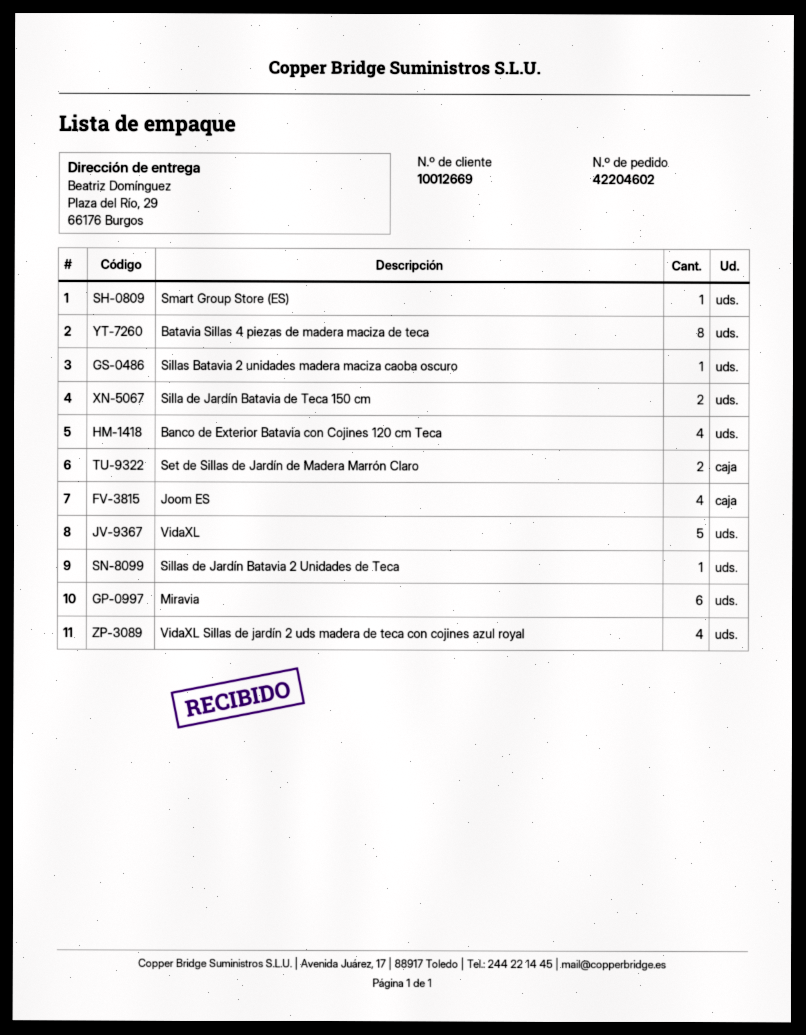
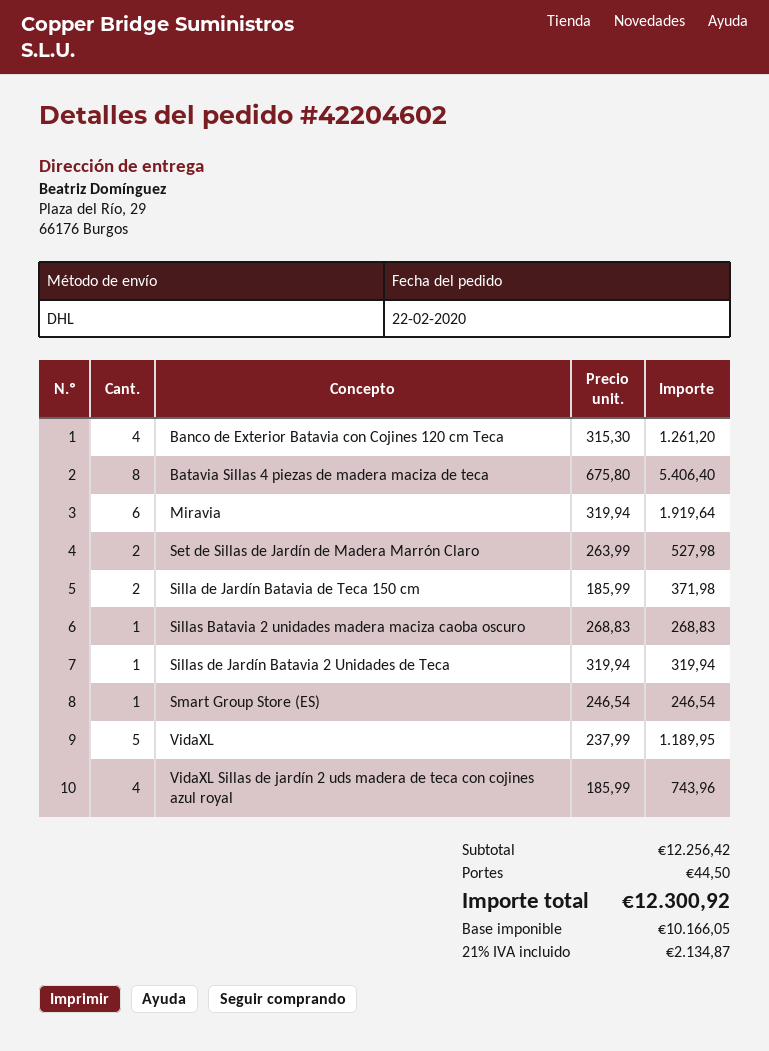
Joom ES: 4 -> none

